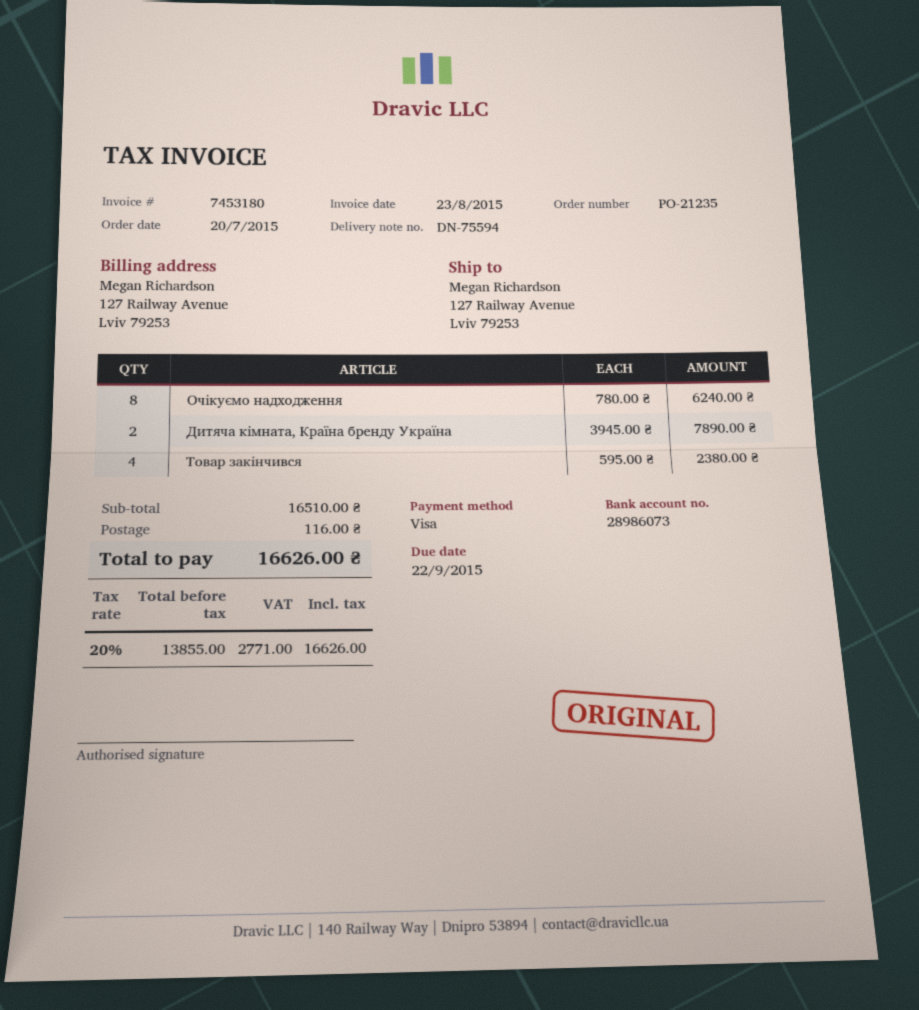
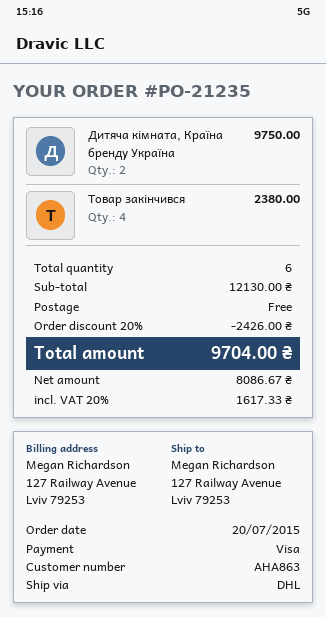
Очікуємо надходження: 8 for 6240.00 -> none
Дитяча кімната, Країна бренду Україна: 2 for 7890.00 -> 2 for 9750.00
subtotal: 16510.00 -> 12130.00
discount: none -> 20% = 2426.00
shipping: 116.00 -> 0.00
net: 13855.00 -> 8086.67
tax: 20% = 2771.00 -> 20% = 1617.33
total: 16626.00 -> 9704.00

